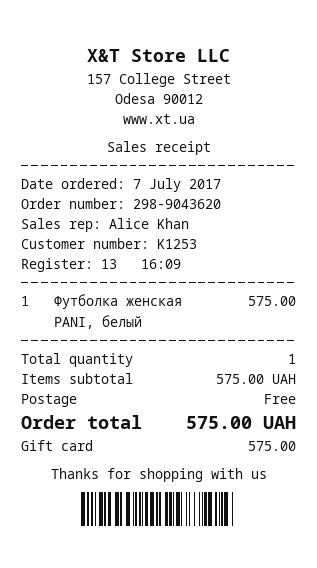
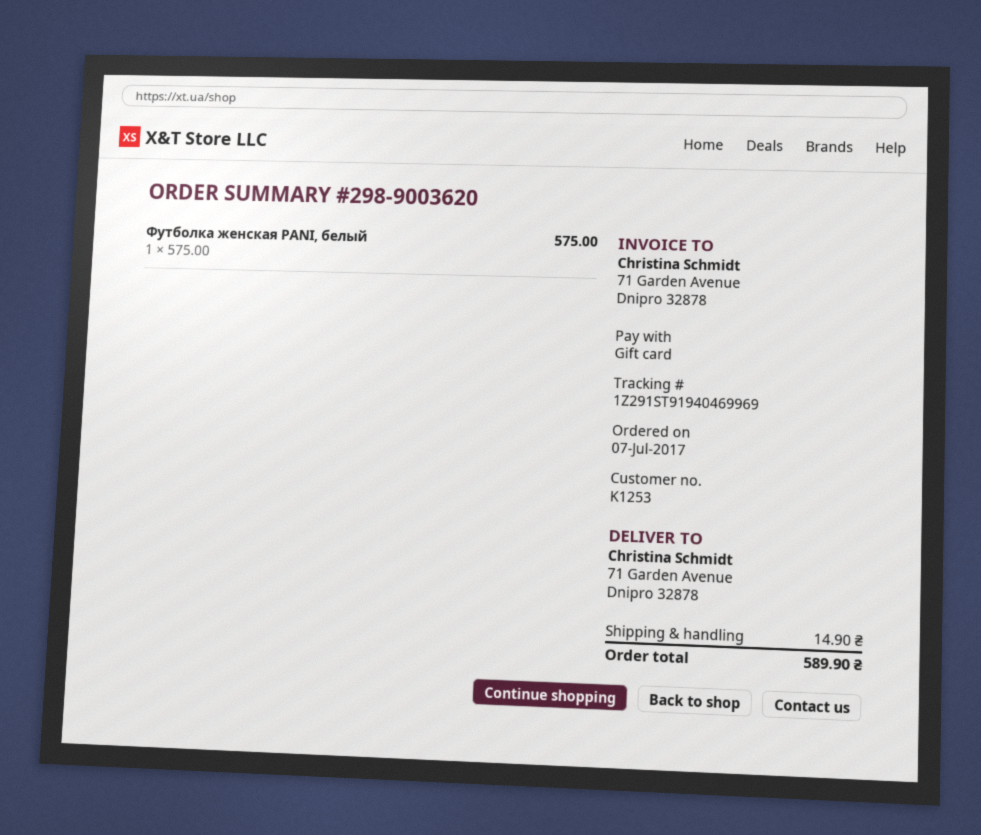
order number: 298-9043620 -> 298-9003620
shipping: 0.00 -> 14.90
total: 575.00 -> 589.90

